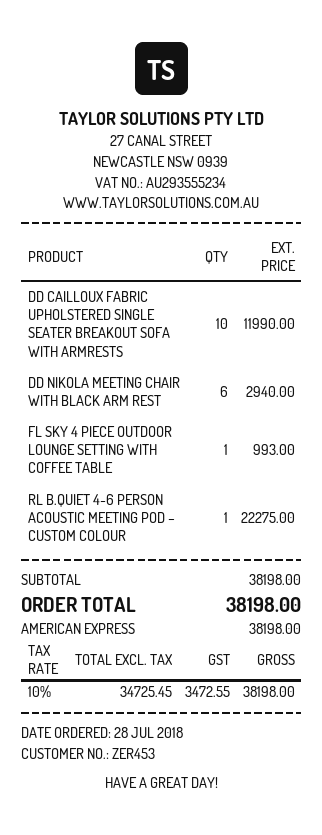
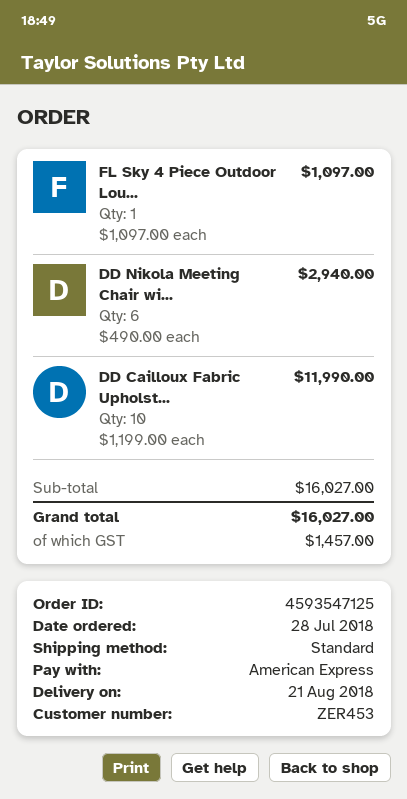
FL SKY 4 PIECE OUTDOOR LOUNGE SETTING WITH COFFEE TABLE: 1 for 993.00 -> 1 for 1097.00
RL B.QUIET 4-6 PERSON ACOUSTIC MEETING POD – CUSTOM COLOUR: 1 for 22275.00 -> none
subtotal: 38198.00 -> 16027.00
tax: 3472.55 -> 1457.00
total: 38198.00 -> 16027.00

